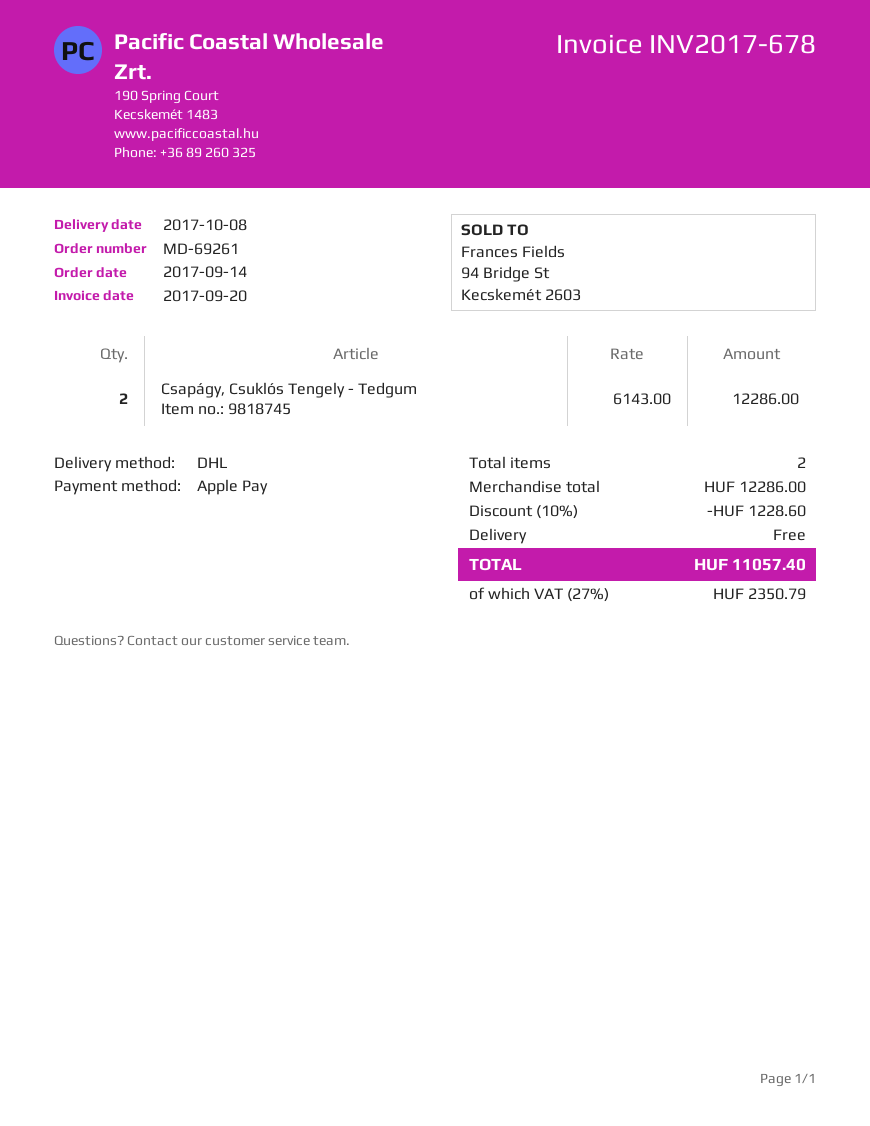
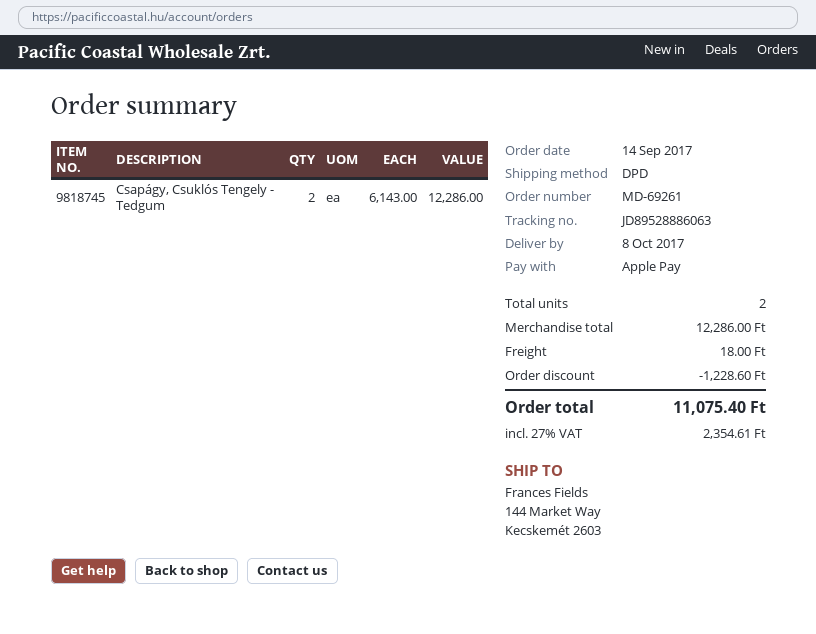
shipping method: DHL -> DPD
shipping: 0.00 -> 18.00
tax: 27% = 2350.79 -> 27% = 2354.61
total: 11057.40 -> 11075.40

